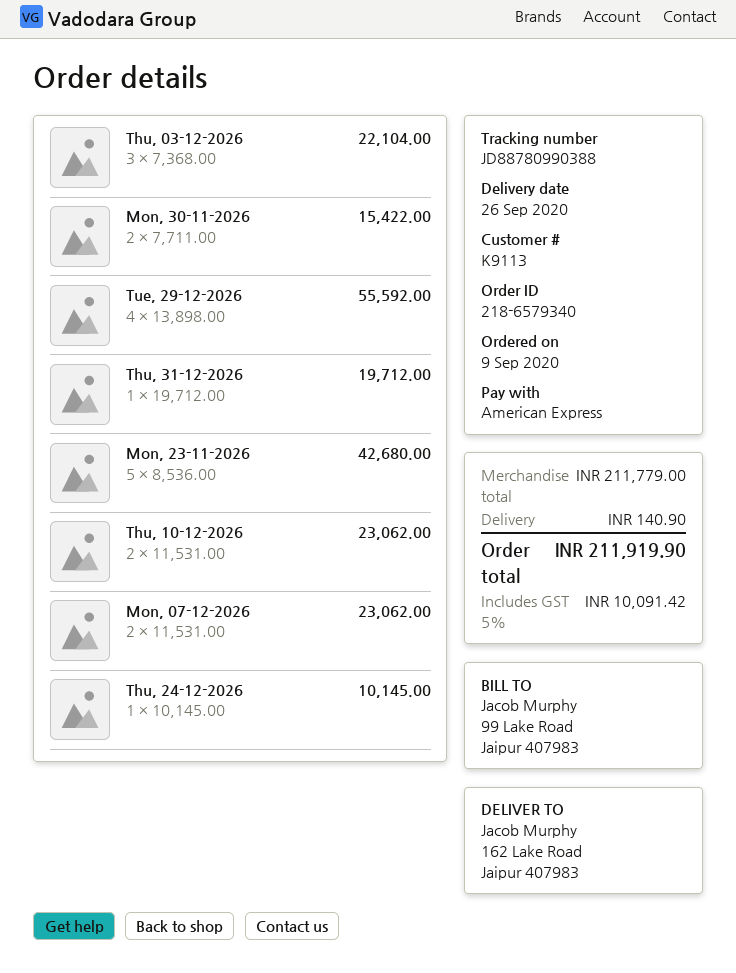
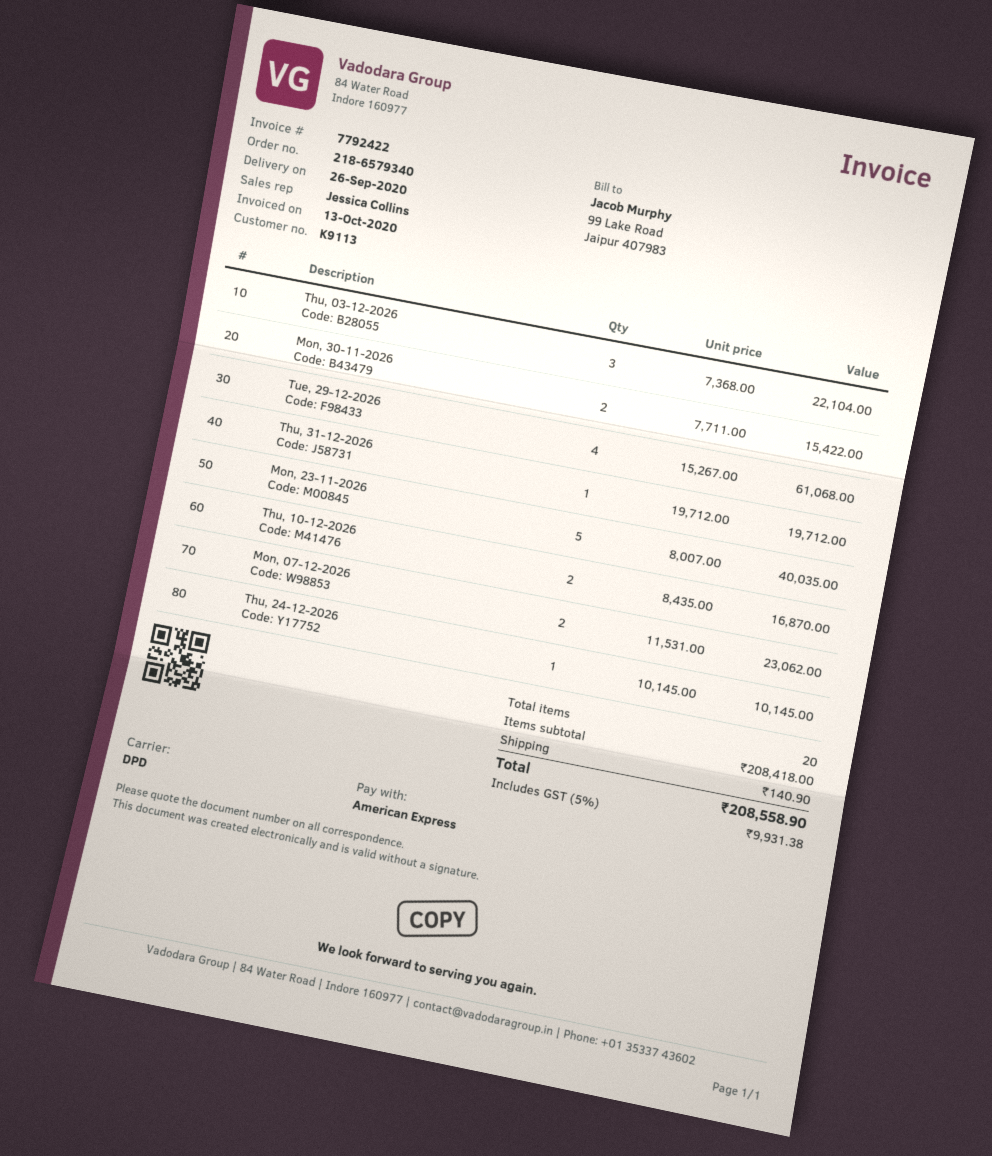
Tue, 29-12-2026: 4 x 13898.00 = 55592.00 -> 4 x 15267.00 = 61068.00
Mon, 23-11-2026: 5 x 8536.00 = 42680.00 -> 5 x 8007.00 = 40035.00
Thu, 10-12-2026: 2 x 11531.00 = 23062.00 -> 2 x 8435.00 = 16870.00
subtotal: 211779.00 -> 208418.00
tax: 5% = 10091.42 -> 5% = 9931.38
total: 211919.90 -> 208558.90

